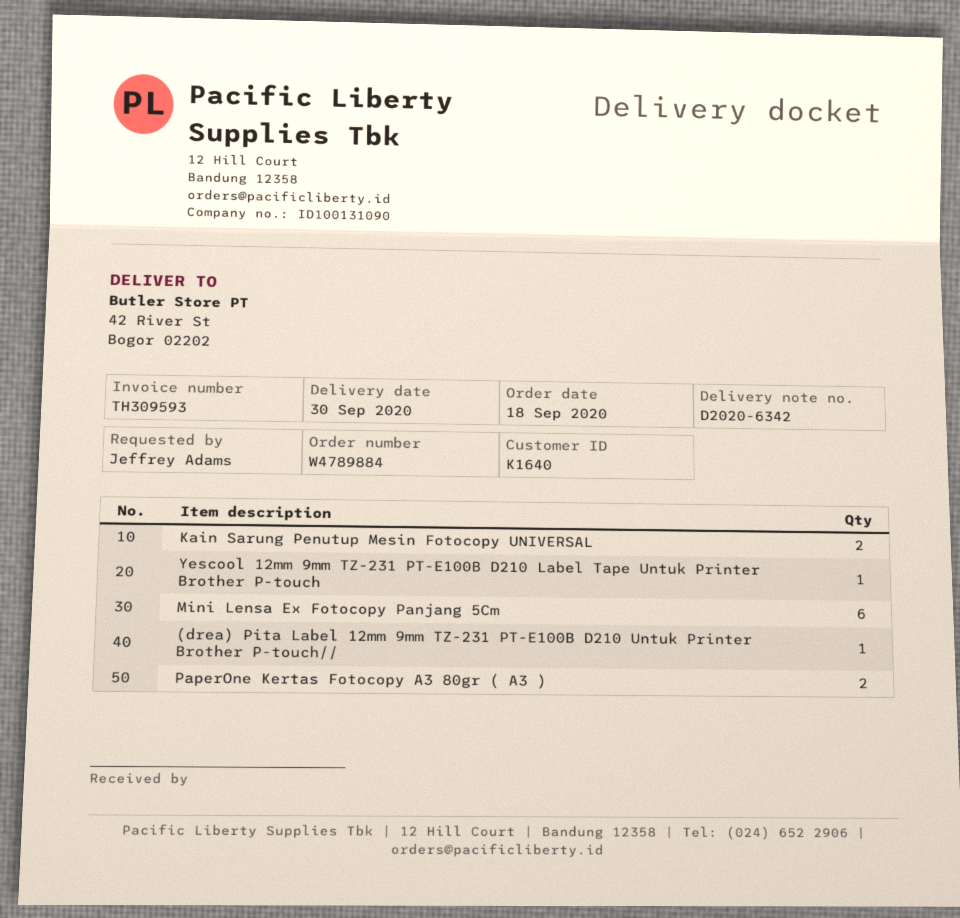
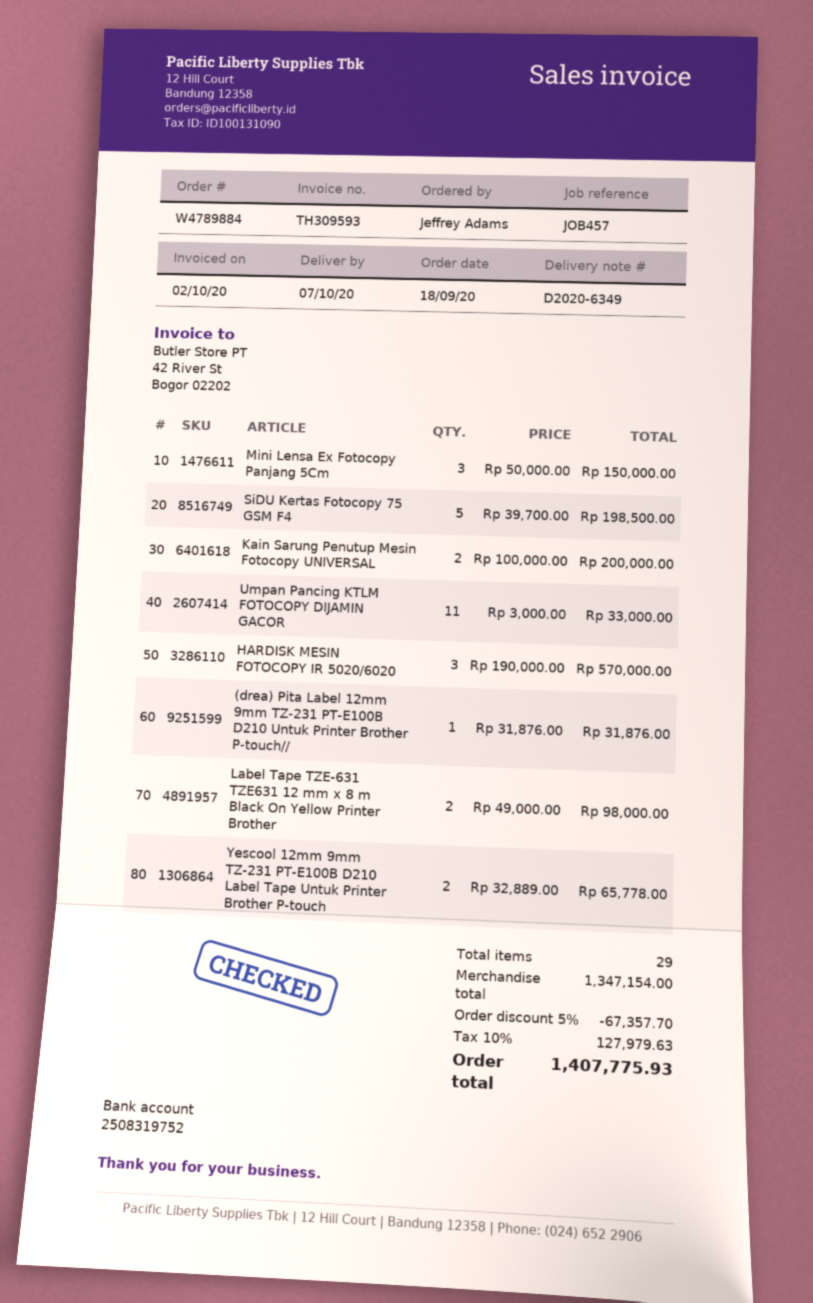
delivery note number: D2020-6342 -> D2020-6349
delivery date: 2020-09-30 -> 2020-10-07
Yescool 12mm 9mm TZ-231 PT-E100B D210 Label Tape Untuk Printer Brother P-touch: 1 -> 2
Mini Lensa Ex Fotocopy Panjang 5Cm: 6 -> 3
PaperOne Kertas Fotocopy A3 80gr ( A3 ): 2 -> none
SiDU Kertas Fotocopy 75 GSM F4: none -> 5
Umpan Pancing KTLM FOTOCOPY DIJAMIN GACOR: none -> 11
HARDISK MESIN FOTOCOPY IR 5020/6020: none -> 3
Label Tape TZE-631 TZE631 12 mm x 8 m Black On Yellow Printer Brother: none -> 2

